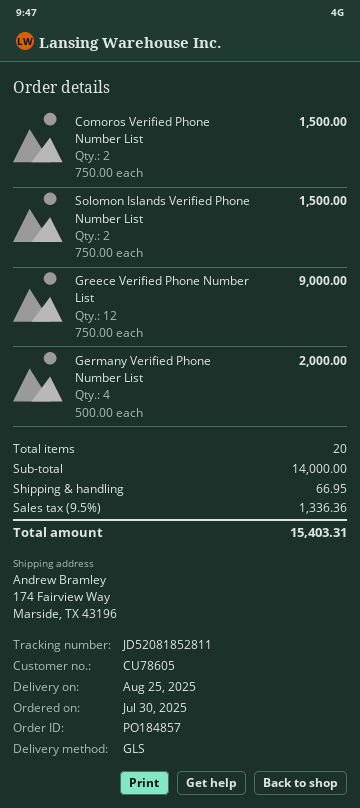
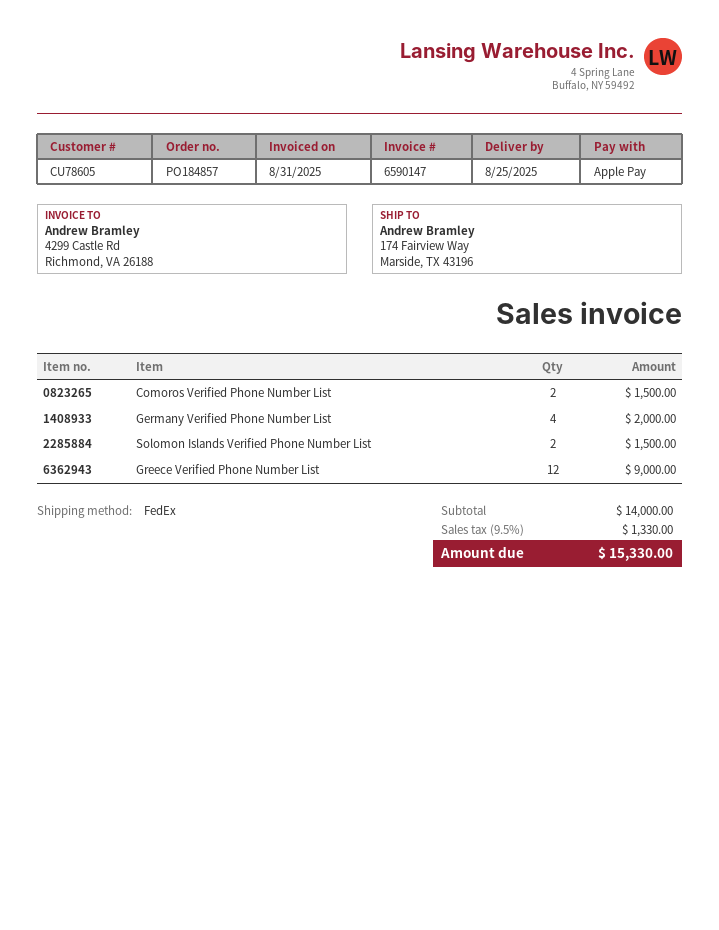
shipping method: GLS -> FedEx
shipping: 66.95 -> none
tax: 9.5% = 1336.36 -> 9.5% = 1330.00
total: 15403.31 -> 15330.00

